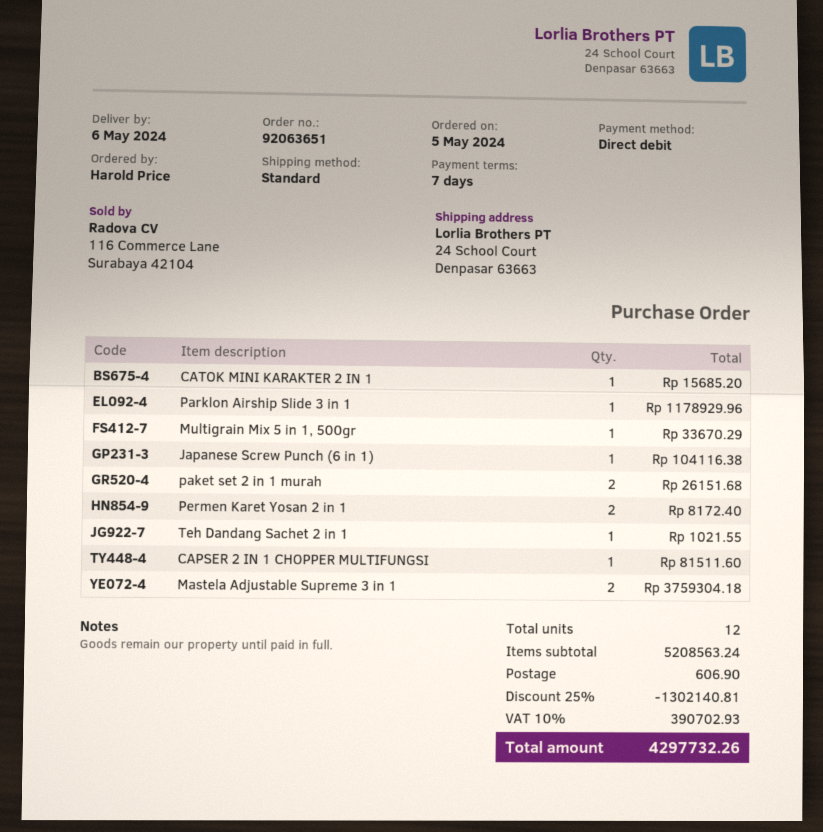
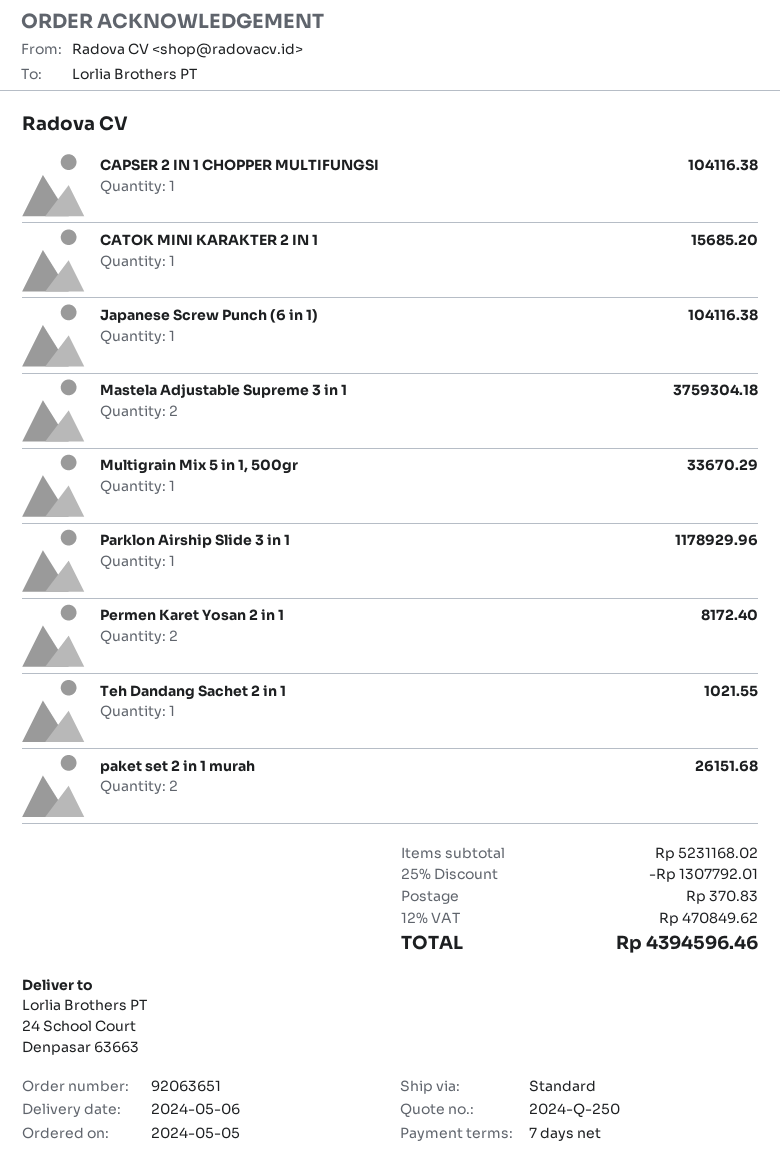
CAPSER 2 IN 1 CHOPPER MULTIFUNGSI: 1 for 81511.60 -> 1 for 104116.38
subtotal: 5208563.24 -> 5231168.02
discount: 25% = 1302140.81 -> 25% = 1307792.01
shipping: 606.90 -> 370.83
tax: 10% = 390702.93 -> 12% = 470849.62
total: 4297732.26 -> 4394596.46

